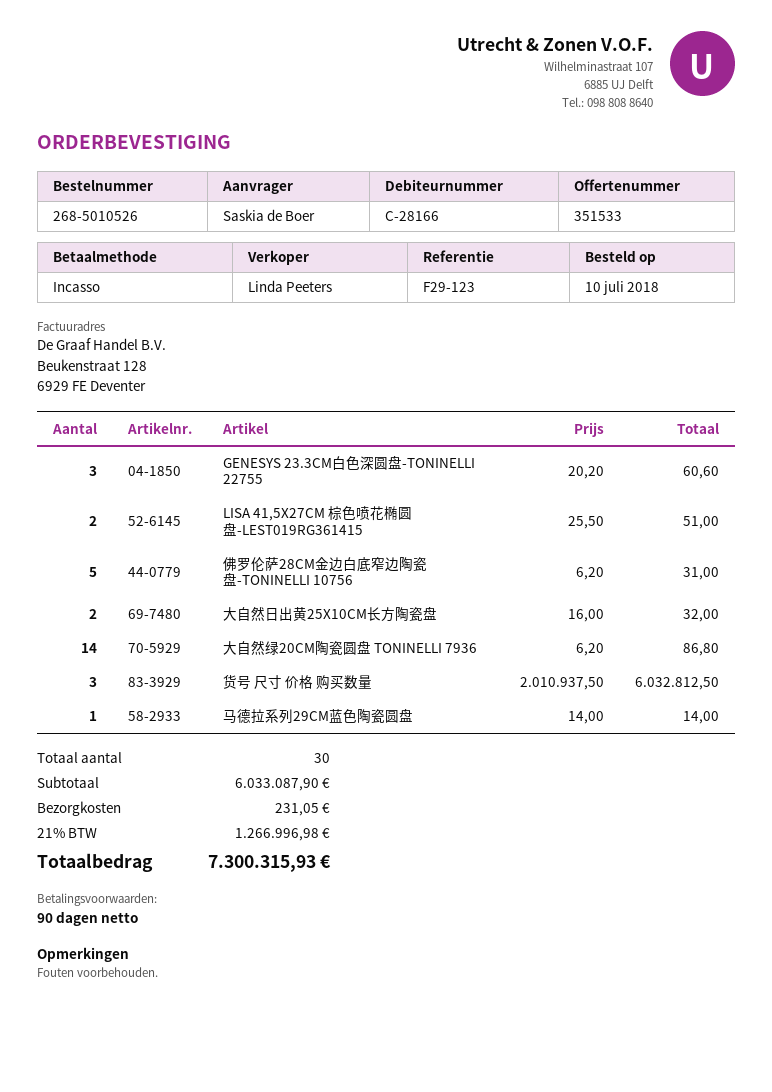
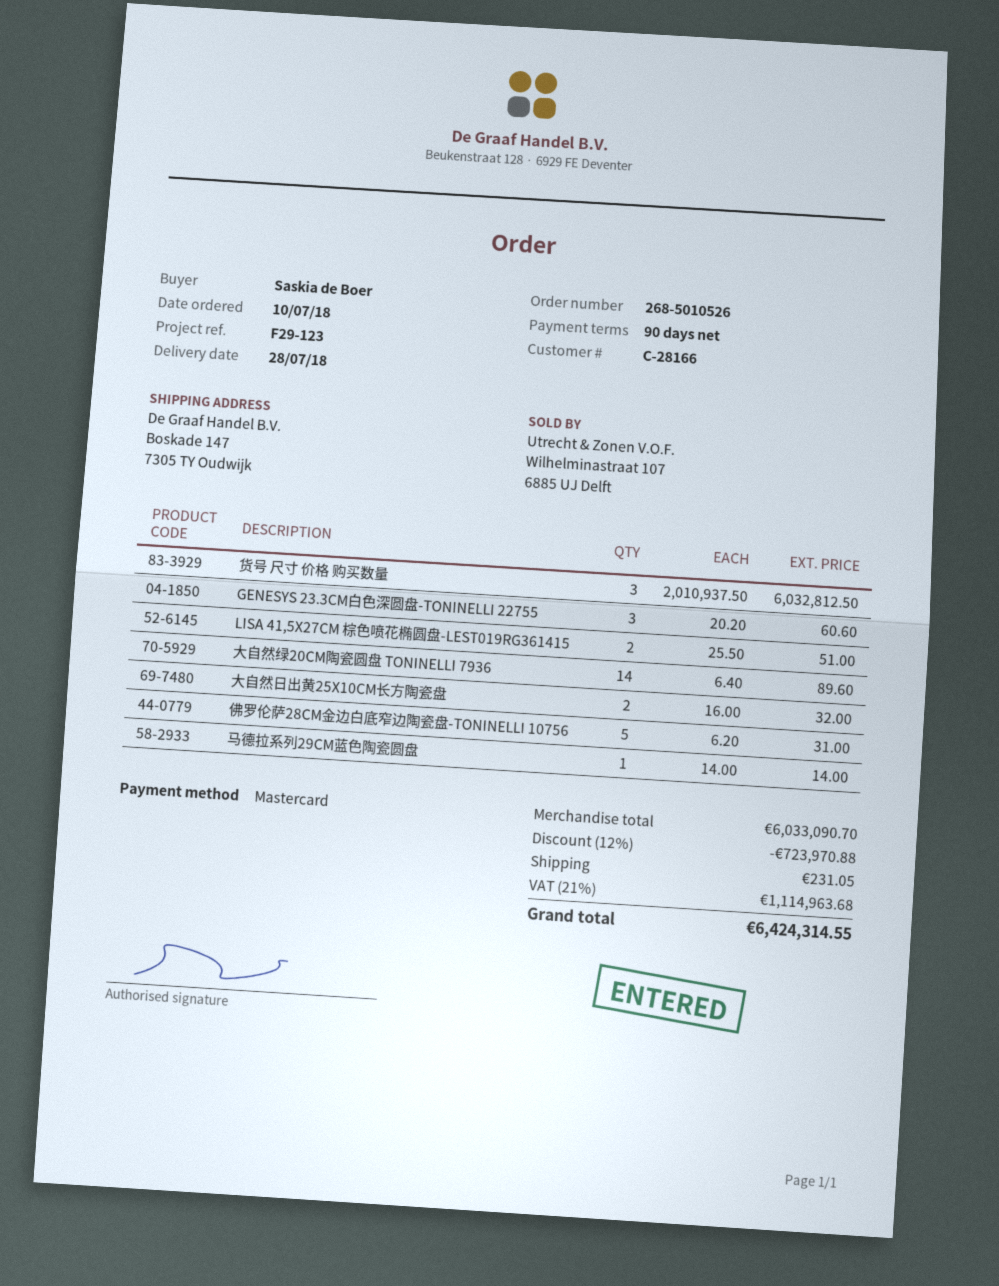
payment method: direct debit -> Mastercard
大自然绿20CM陶瓷圆盘 TONINELLI 7936: 14 x 6.20 = 86.80 -> 14 x 6.40 = 89.60
subtotal: 6033087.90 -> 6033090.70
discount: none -> 12% = 723970.88
tax: 21% = 1266996.98 -> 21% = 1114963.68
total: 7300315.93 -> 6424314.55

